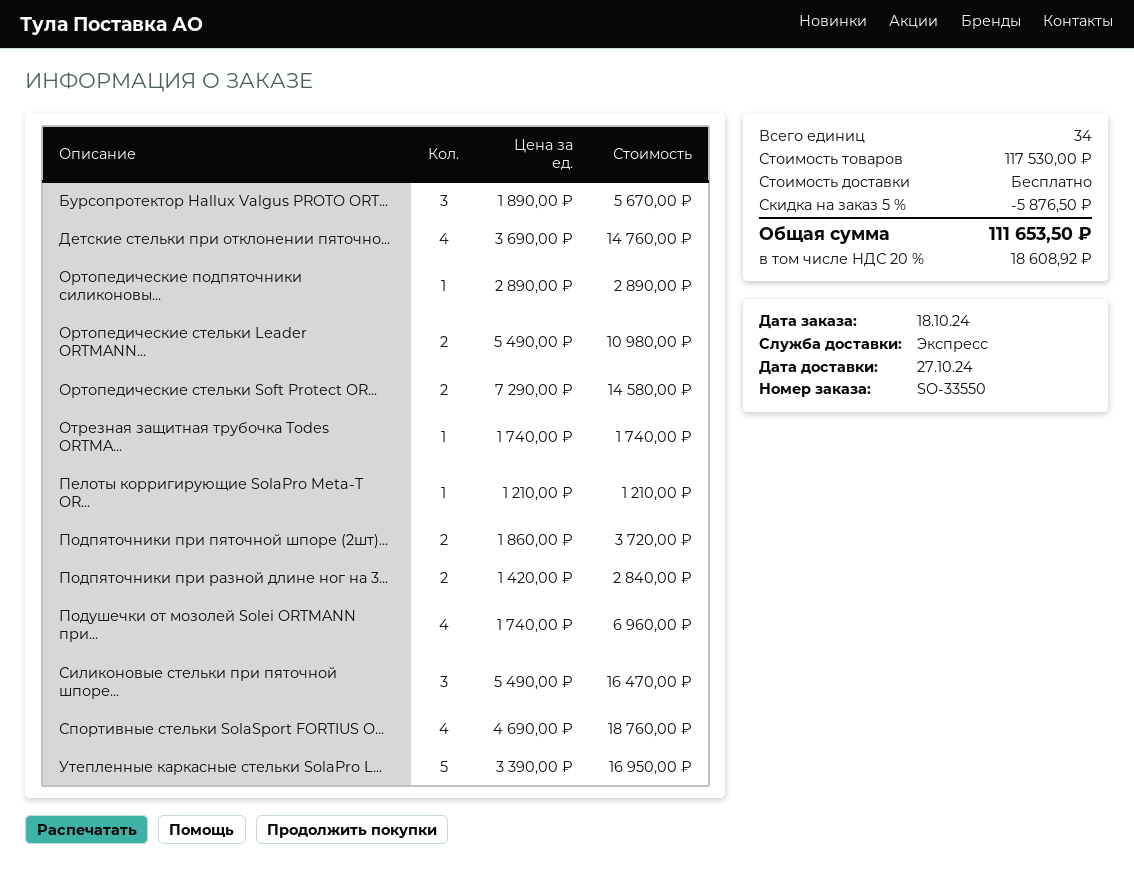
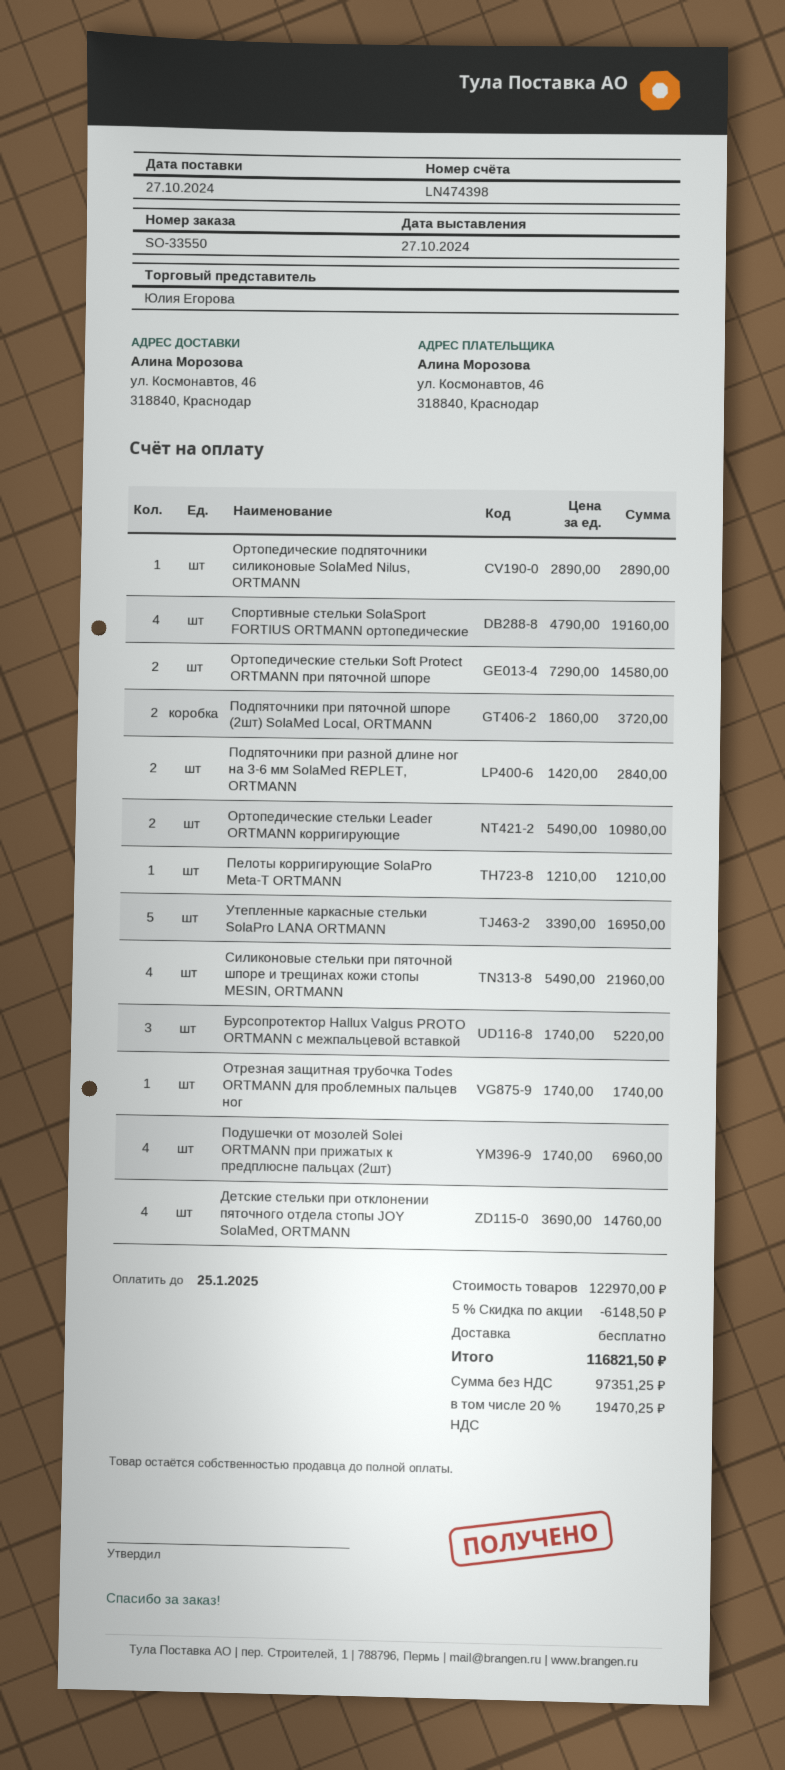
Бурсопротектор Hallux Valgus PROTO ORT...: 3 x 1890.00 = 5670.00 -> 3 x 1740.00 = 5220.00
Силиконовые стельки при пяточной шпоре...: 3 x 5490.00 = 16470.00 -> 4 x 5490.00 = 21960.00
Спортивные стельки SolaSport FORTIUS O...: 4 x 4690.00 = 18760.00 -> 4 x 4790.00 = 19160.00
subtotal: 117530.00 -> 122970.00
discount: 5% = 5876.50 -> 5% = 6148.50
tax: 20% = 18608.92 -> 20% = 19470.25
total: 111653.50 -> 116821.50

